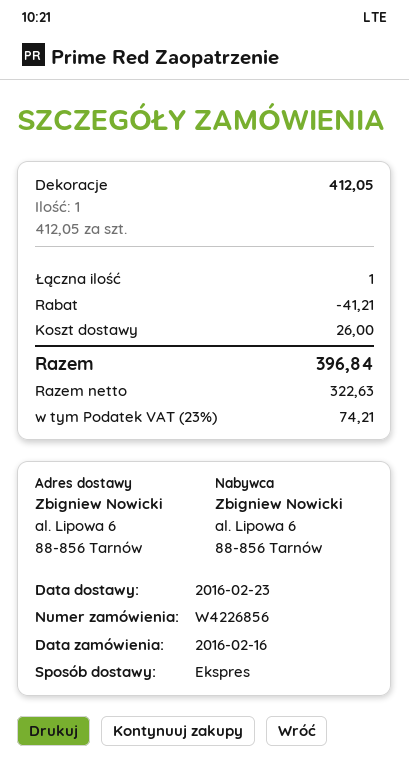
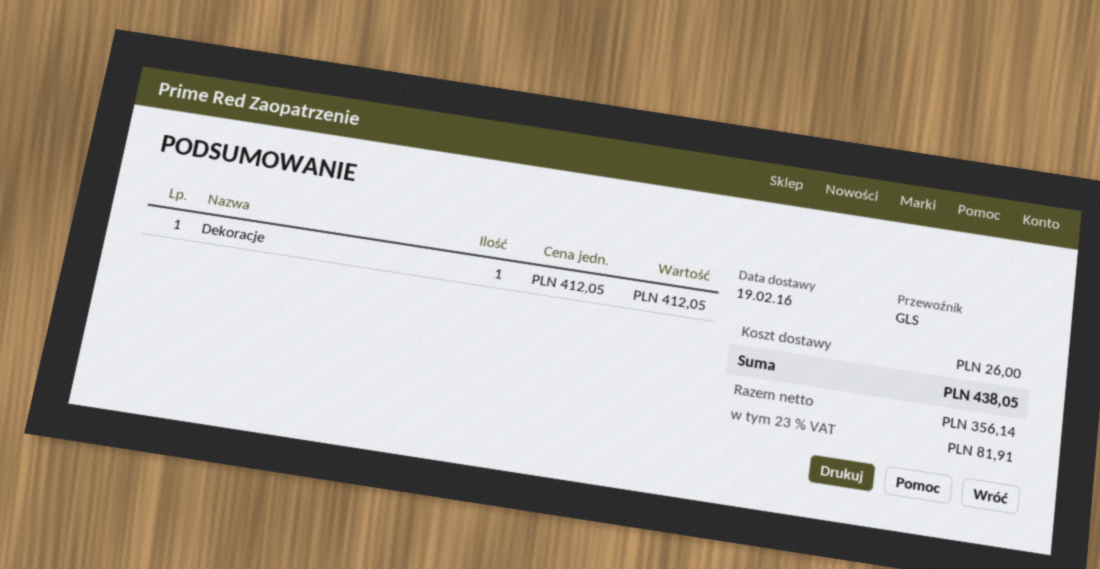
delivery date: 2016-02-23 -> 2016-02-19
shipping method: express -> GLS
discount: 41.21 -> none
net: 322.63 -> 356.14
tax: 23% = 74.21 -> 23% = 81.91
total: 396.84 -> 438.05

